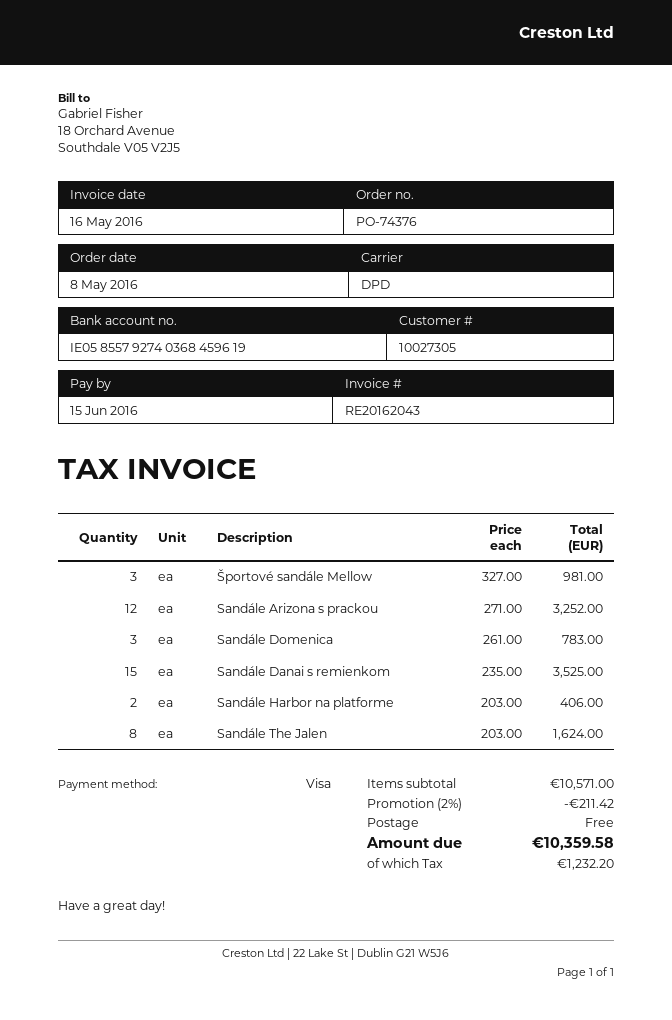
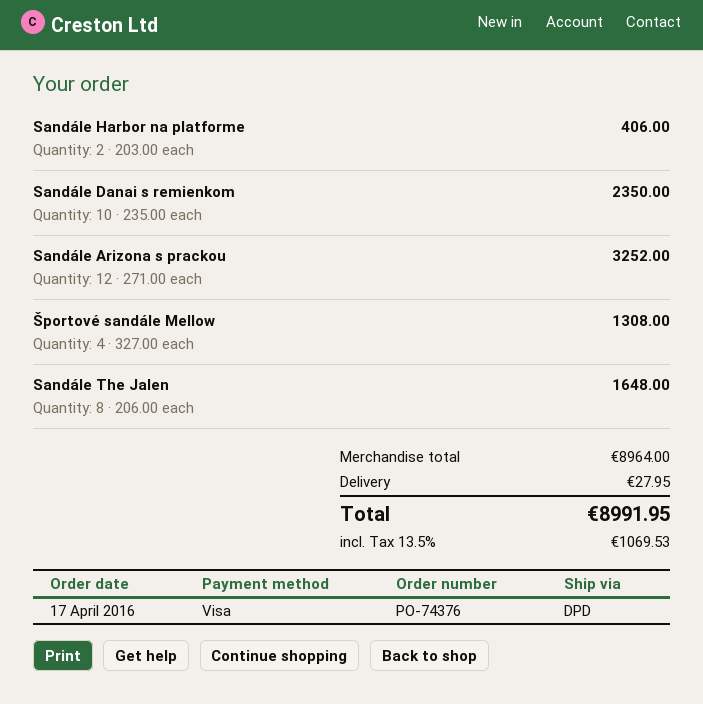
order date: 2016-05-08 -> 2016-04-17
Športové sandále Mellow: 3 x 327.00 = 981.00 -> 4 x 327.00 = 1308.00
Sandále Domenica: 3 x 261.00 = 783.00 -> none
Sandále Danai s remienkom: 15 x 235.00 = 3525.00 -> 10 x 235.00 = 2350.00
Sandále The Jalen: 8 x 203.00 = 1624.00 -> 8 x 206.00 = 1648.00
subtotal: 10571.00 -> 8964.00
discount: 2% = 211.42 -> none
shipping: 0.00 -> 27.95
tax: 1232.20 -> 1069.53
total: 10359.58 -> 8991.95

